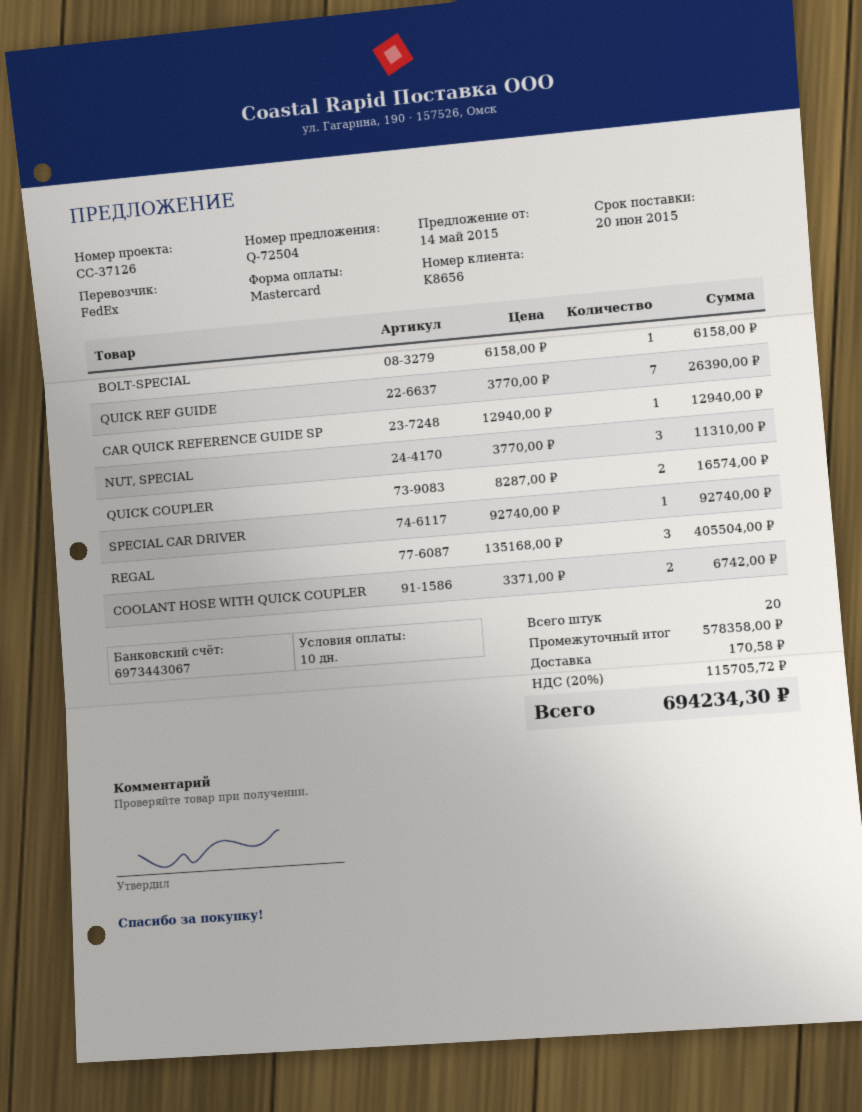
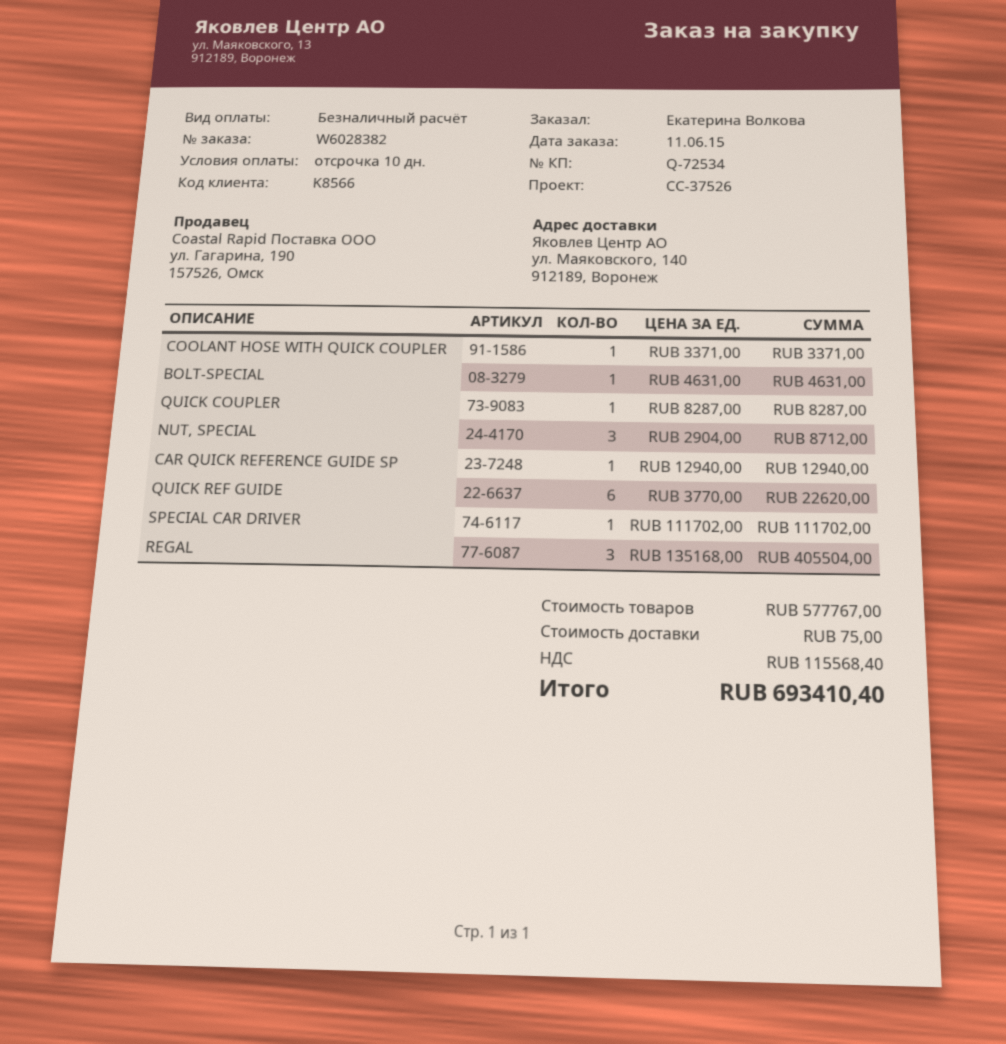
quote number: Q-72504 -> Q-72534
customer number: K8656 -> K8566
reference: CC-37126 -> CC-37526
payment method: Mastercard -> bank transfer
BOLT-SPECIAL: 1 x 6158.00 = 6158.00 -> 1 x 4631.00 = 4631.00
QUICK REF GUIDE: 7 x 3770.00 = 26390.00 -> 6 x 3770.00 = 22620.00
NUT, SPECIAL: 3 x 3770.00 = 11310.00 -> 3 x 2904.00 = 8712.00
QUICK COUPLER: 2 x 8287.00 = 16574.00 -> 1 x 8287.00 = 8287.00
SPECIAL CAR DRIVER: 1 x 92740.00 = 92740.00 -> 1 x 111702.00 = 111702.00
COOLANT HOSE WITH QUICK COUPLER: 2 x 3371.00 = 6742.00 -> 1 x 3371.00 = 3371.00
subtotal: 578358.00 -> 577767.00
shipping: 170.58 -> 75.00
tax: 115705.72 -> 115568.40
total: 694234.30 -> 693410.40

